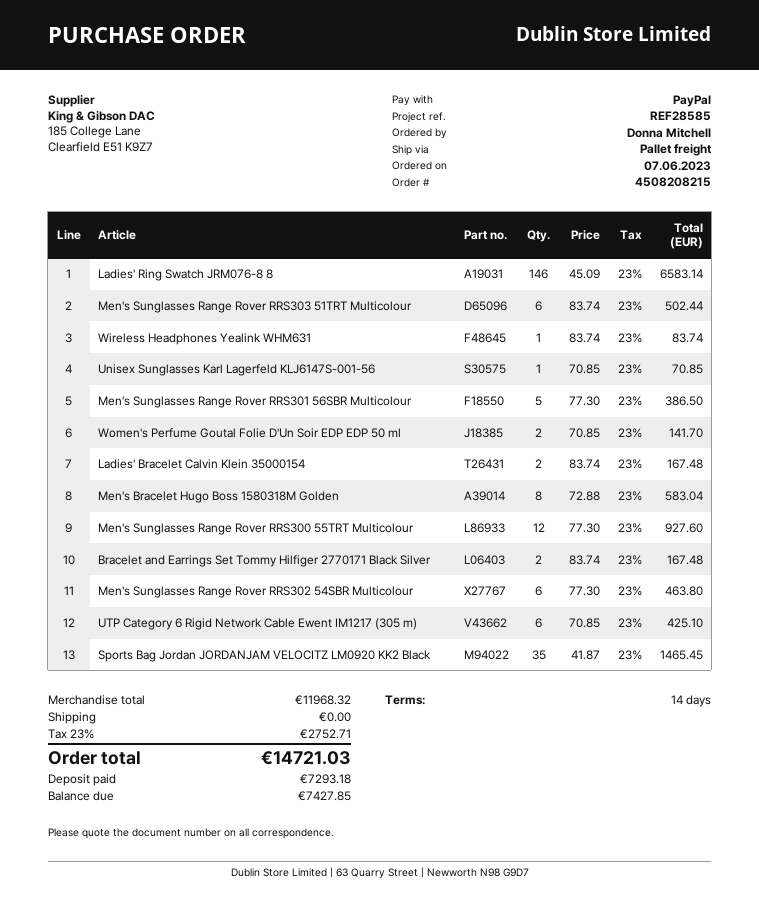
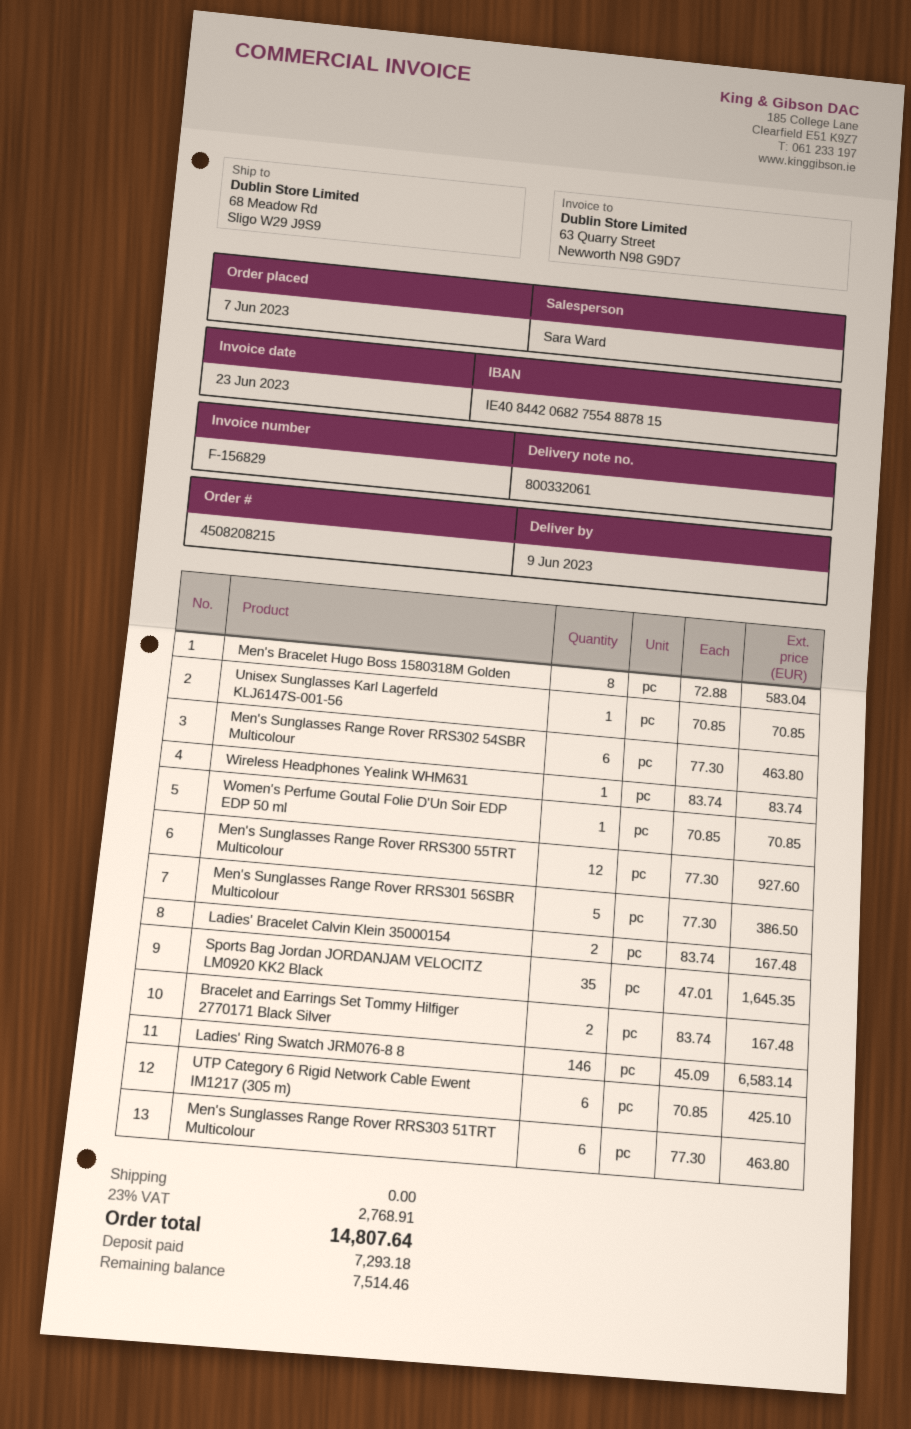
Men's Sunglasses Range Rover RRS303 51TRT Multicolour: 6 x 83.74 = 502.44 -> 6 x 77.30 = 463.80
Women's Perfume Goutal Folie D'Un Soir EDP EDP 50 ml: 2 x 70.85 = 141.70 -> 1 x 70.85 = 70.85
Sports Bag Jordan JORDANJAM VELOCITZ LM0920 KK2 Black: 35 x 41.87 = 1465.45 -> 35 x 47.01 = 1645.35
tax: 23% = 2752.71 -> 23% = 2768.91
total: 14721.03 -> 14807.64
balance: 7427.85 -> 7514.46

